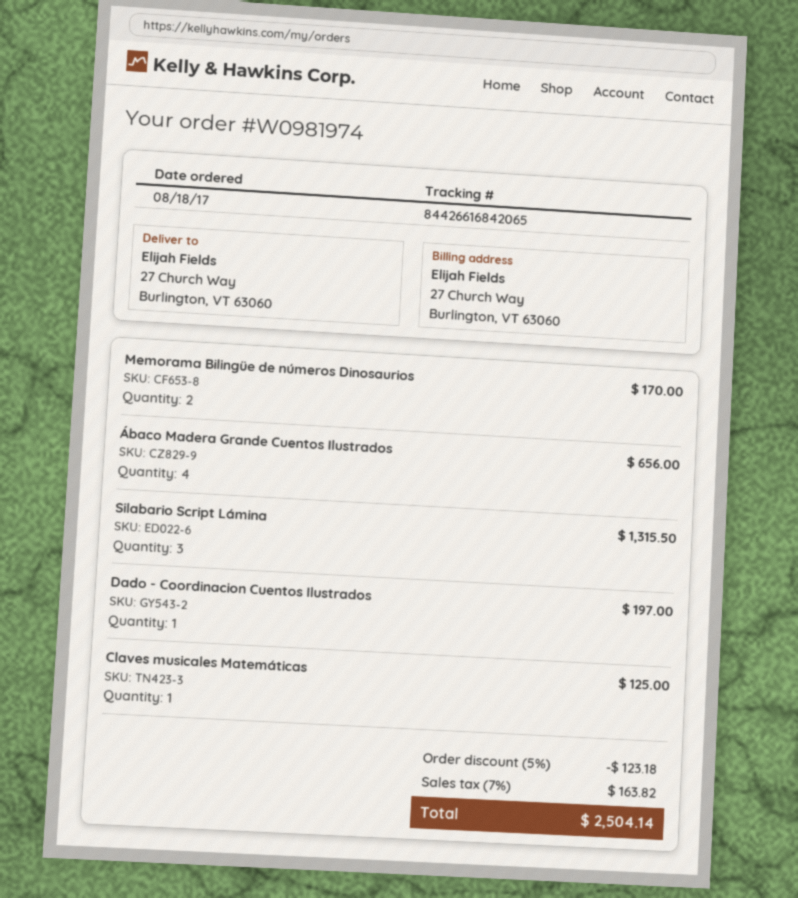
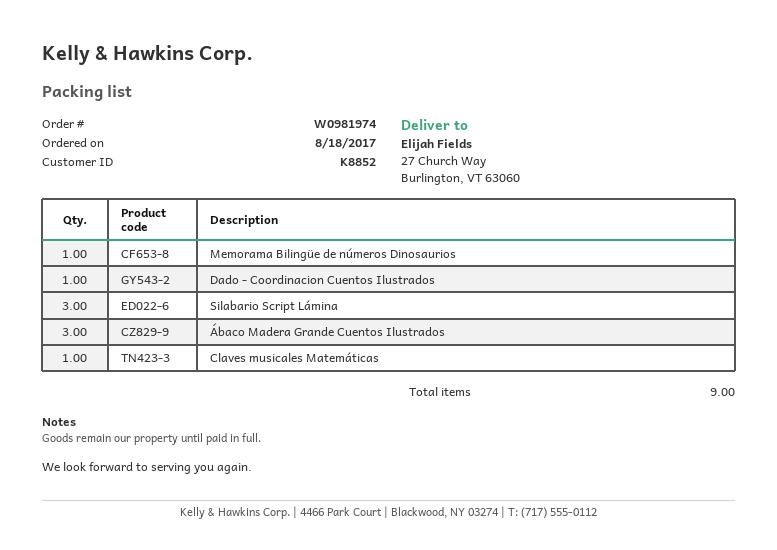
Memorama Bilingüe de números Dinosaurios: 2 -> 1
Ábaco Madera Grande Cuentos Ilustrados: 4 -> 3

